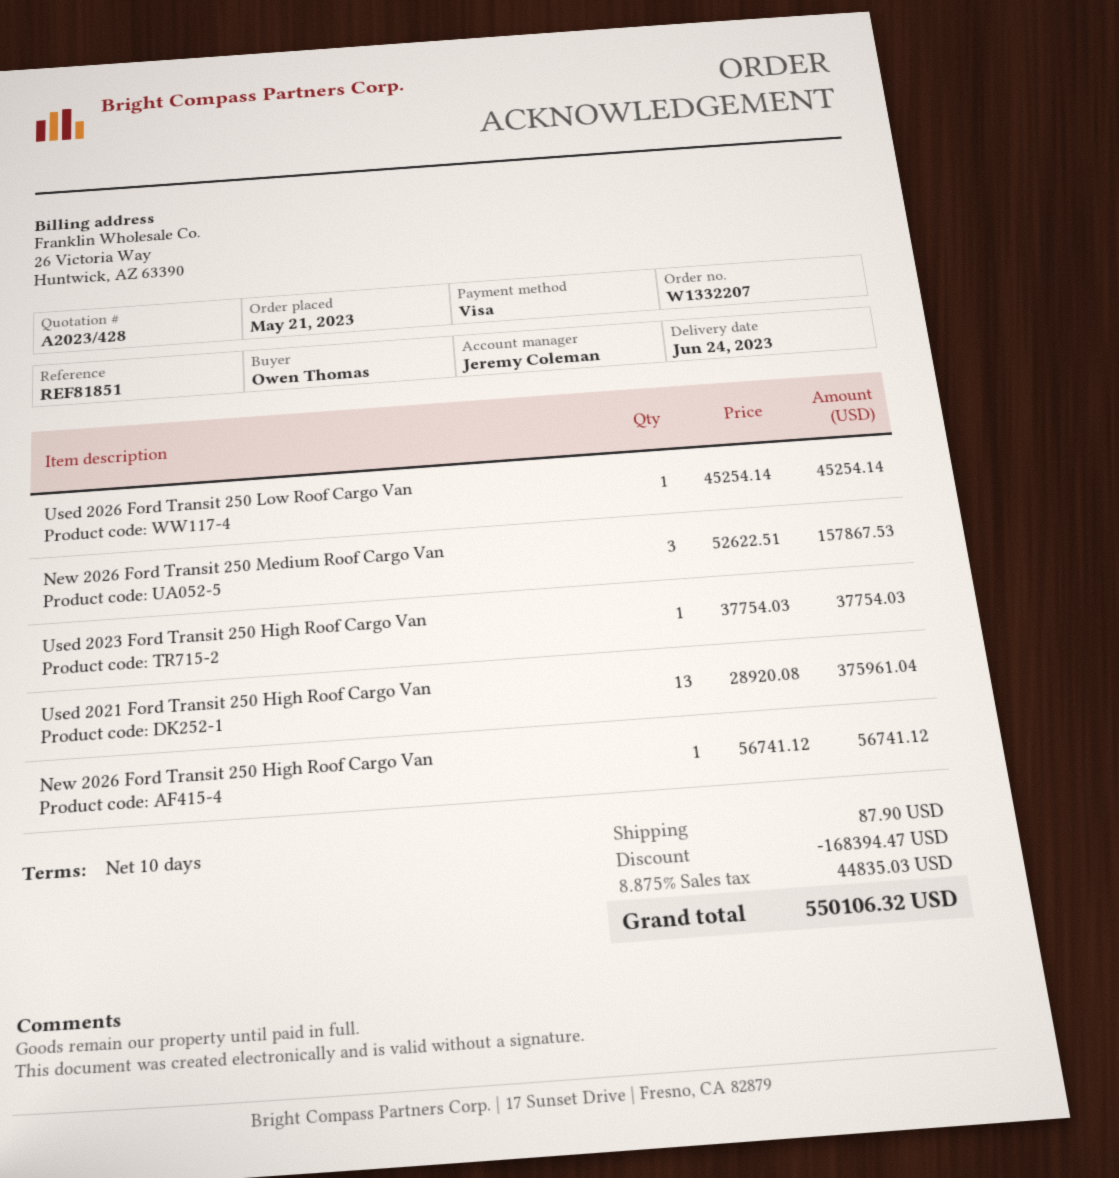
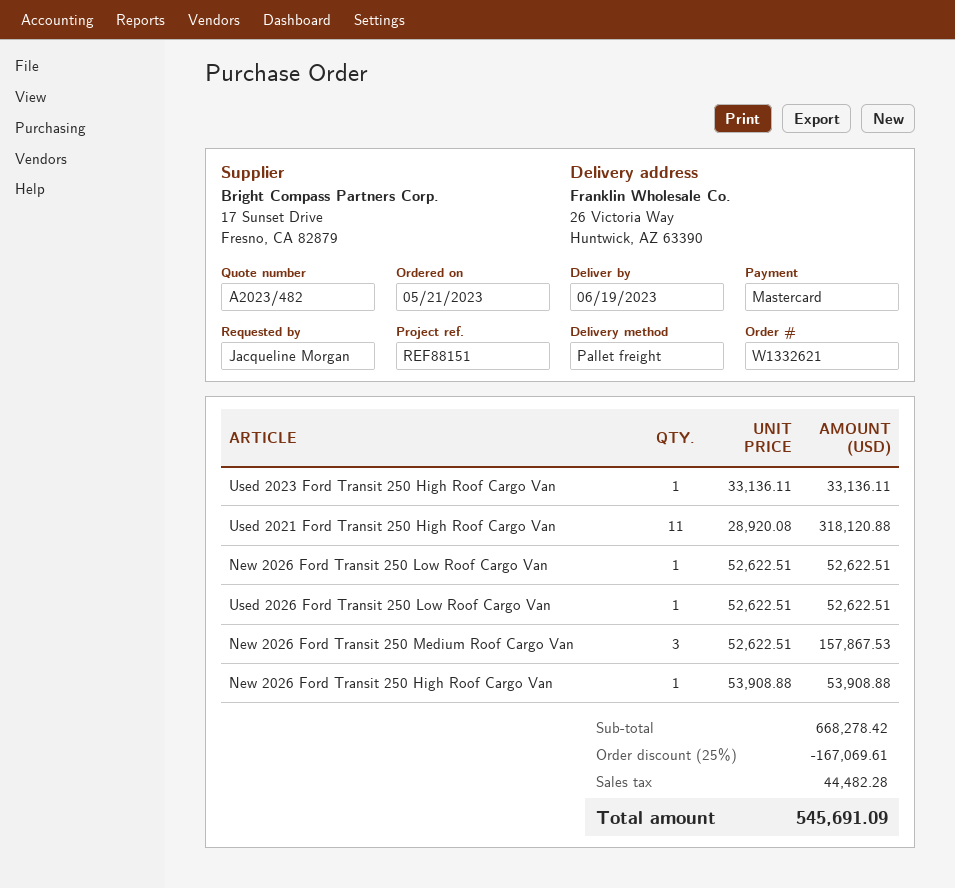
quote number: A2023/428 -> A2023/482
order number: W1332207 -> W1332621
delivery date: 2023-06-24 -> 2023-06-19
reference: REF81851 -> REF88151
ordered by: Owen Thomas -> Jacqueline Morgan
payment method: Visa -> Mastercard
Used 2026 Ford Transit 250 Low Roof Cargo Van: 1 x 45254.14 = 45254.14 -> 1 x 52622.51 = 52622.51
Used 2023 Ford Transit 250 High Roof Cargo Van: 1 x 37754.03 = 37754.03 -> 1 x 33136.11 = 33136.11
Used 2021 Ford Transit 250 High Roof Cargo Van: 13 x 28920.08 = 375961.04 -> 11 x 28920.08 = 318120.88
New 2026 Ford Transit 250 High Roof Cargo Van: 1 x 56741.12 = 56741.12 -> 1 x 53908.88 = 53908.88
New 2026 Ford Transit 250 Low Roof Cargo Van: none -> 1 x 52622.51 = 52622.51
discount: 168394.47 -> 167069.61
shipping: 87.90 -> none
tax: 44835.03 -> 44482.28
total: 550106.32 -> 545691.09

